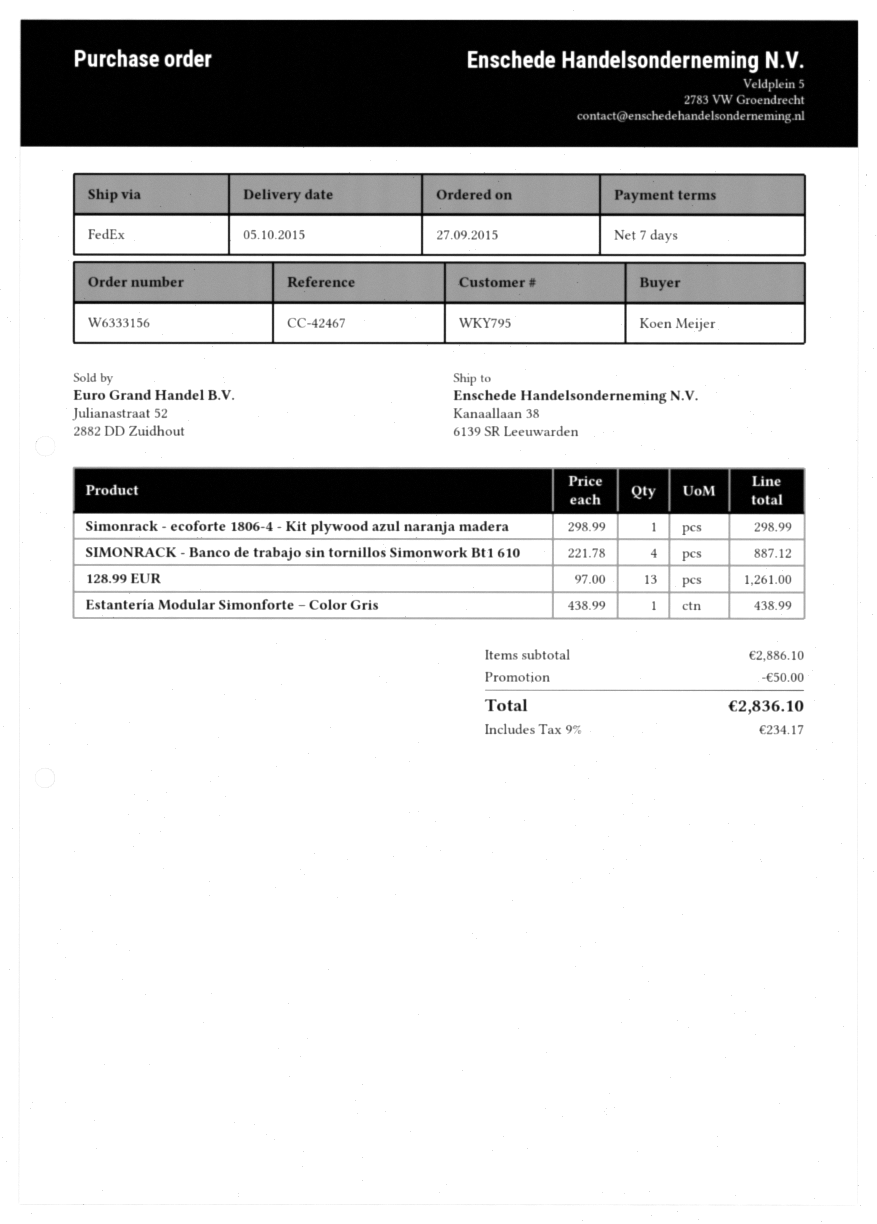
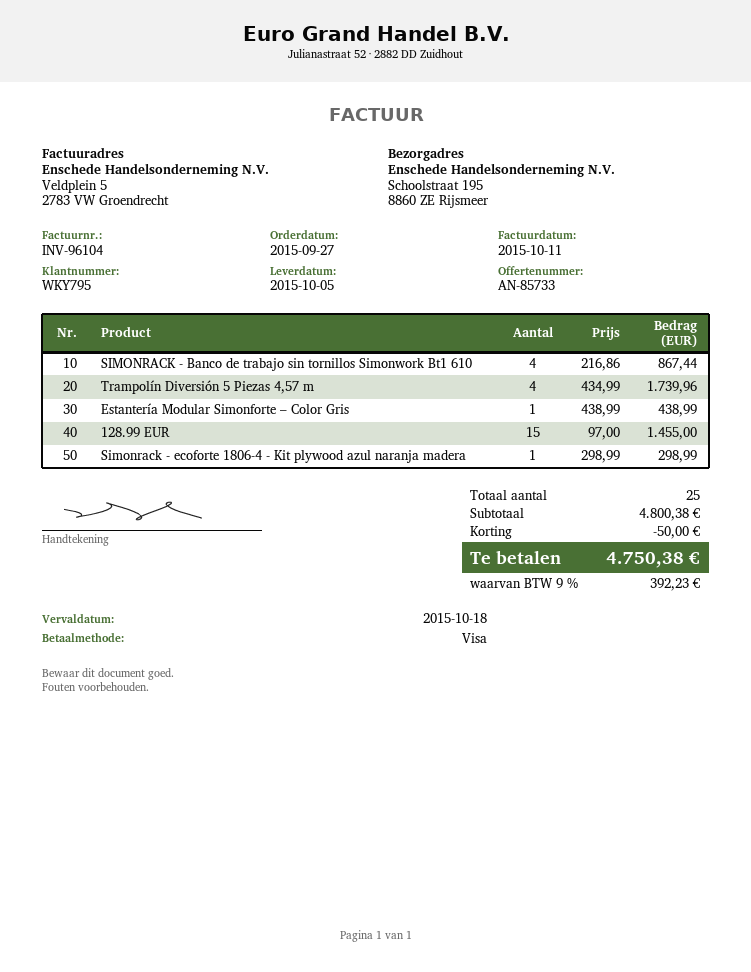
ship to: Kanaallaan 38, 6139 SR Leeuwarden -> Schoolstraat 195, 8860 ZE Rijsmeer
SIMONRACK - Banco de trabajo sin tornillos Simonwork Bt1 610: 4 x 221.78 = 887.12 -> 4 x 216.86 = 867.44
128.99 EUR: 13 x 97.00 = 1261.00 -> 15 x 97.00 = 1455.00
Trampolín Diversión 5 Piezas 4,57 m: none -> 4 x 434.99 = 1739.96
subtotal: 2886.10 -> 4800.38
tax: 9% = 234.17 -> 9% = 392.23
total: 2836.10 -> 4750.38

